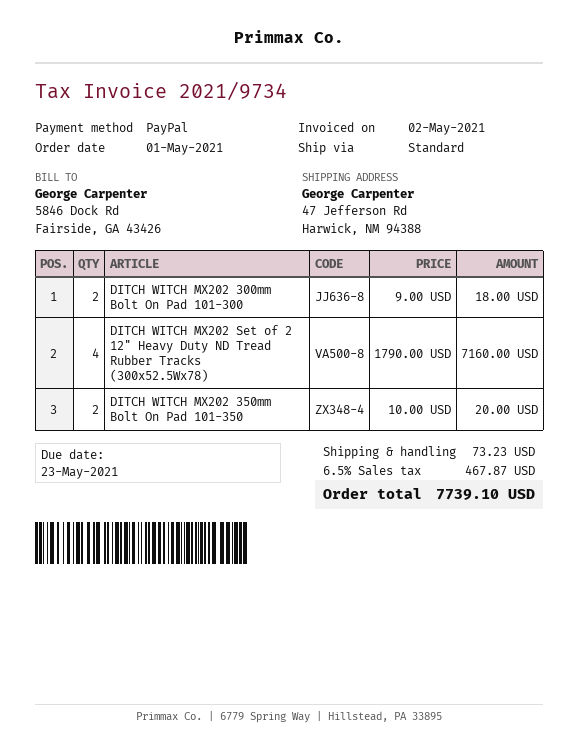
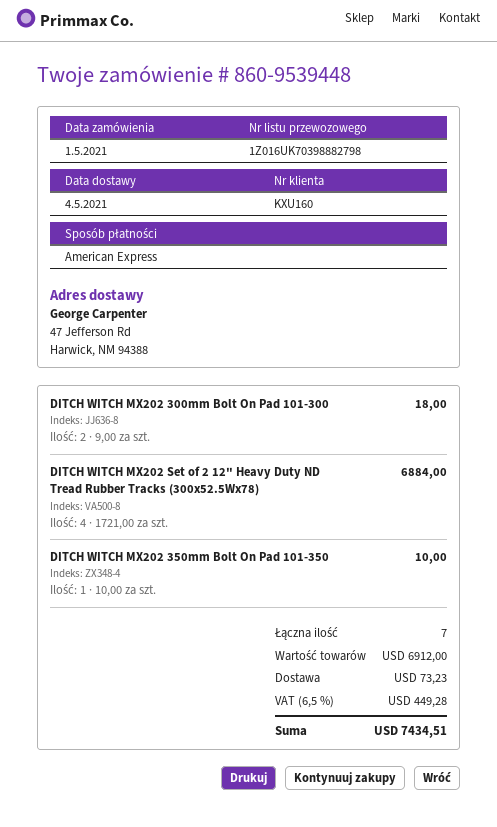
payment method: PayPal -> American Express
DITCH WITCH MX202 Set of 2 12" Heavy Duty ND Tread Rubber Tracks (300x52.5Wx78): 4 x 1790.00 = 7160.00 -> 4 x 1721.00 = 6884.00
DITCH WITCH MX202 350mm Bolt On Pad 101-350: 2 x 10.00 = 20.00 -> 1 x 10.00 = 10.00
tax: 6.5% = 467.87 -> 6.5% = 449.28
total: 7739.10 -> 7434.51

